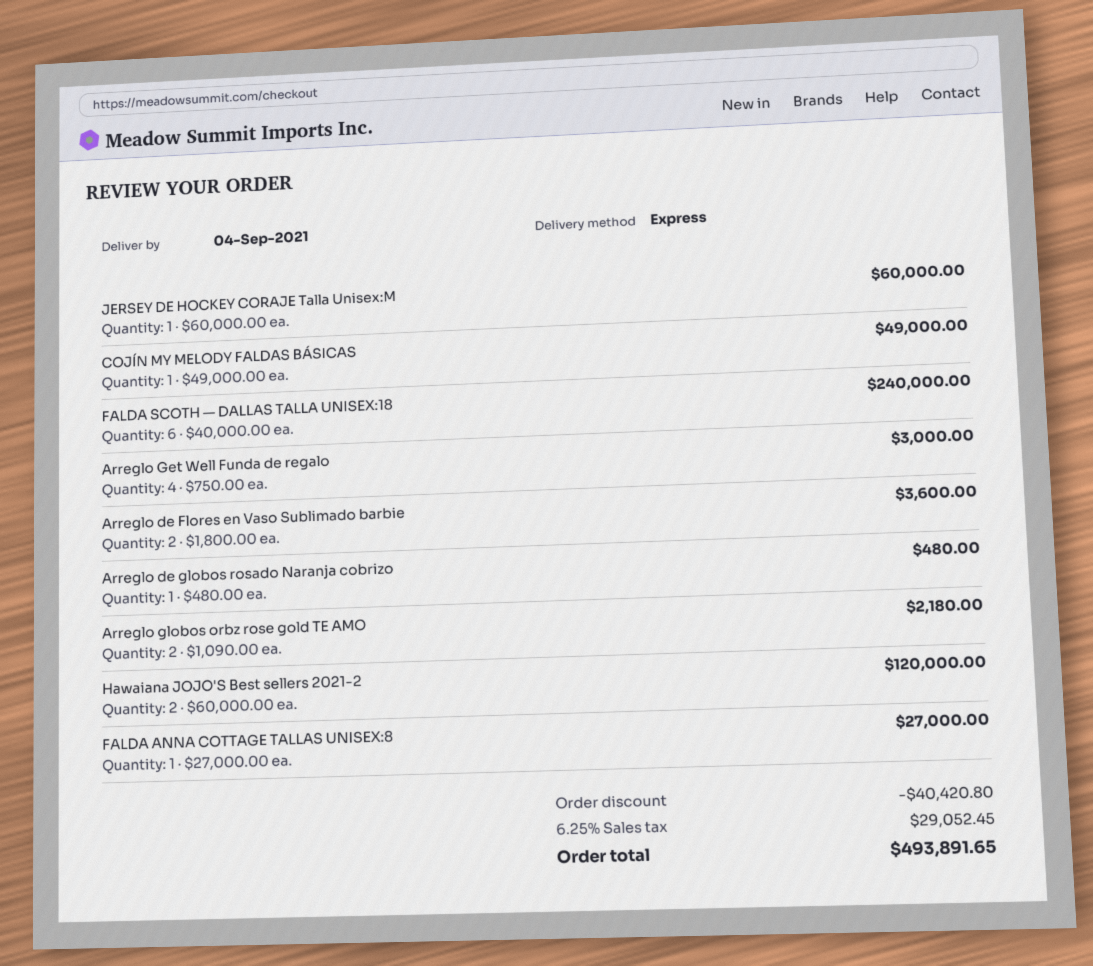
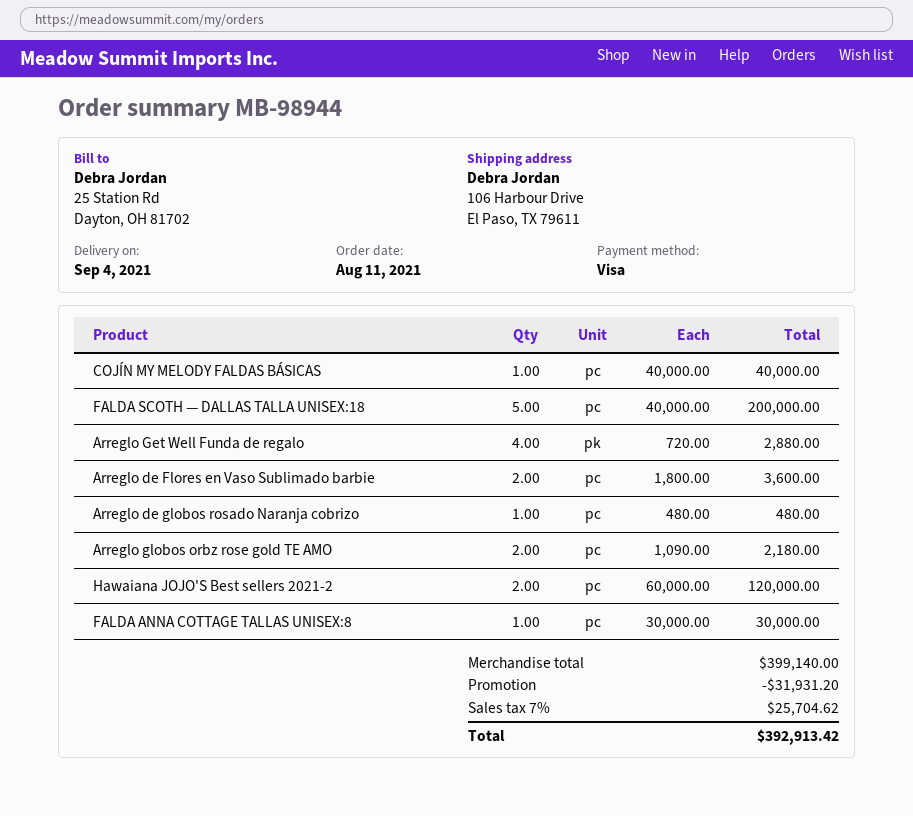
JERSEY DE HOCKEY CORAJE Talla Unisex:M: 1 x 60000.00 = 60000.00 -> none
COJÍN MY MELODY FALDAS BÁSICAS: 1 x 49000.00 = 49000.00 -> 1 x 40000.00 = 40000.00
FALDA SCOTH — DALLAS TALLA UNISEX:18: 6 x 40000.00 = 240000.00 -> 5 x 40000.00 = 200000.00
Arreglo Get Well Funda de regalo: 4 x 750.00 = 3000.00 -> 4 x 720.00 = 2880.00
FALDA ANNA COTTAGE TALLAS UNISEX:8: 1 x 27000.00 = 27000.00 -> 1 x 30000.00 = 30000.00
discount: 40420.80 -> 31931.20
tax: 6.25% = 29052.45 -> 7% = 25704.62
total: 493891.65 -> 392913.42

